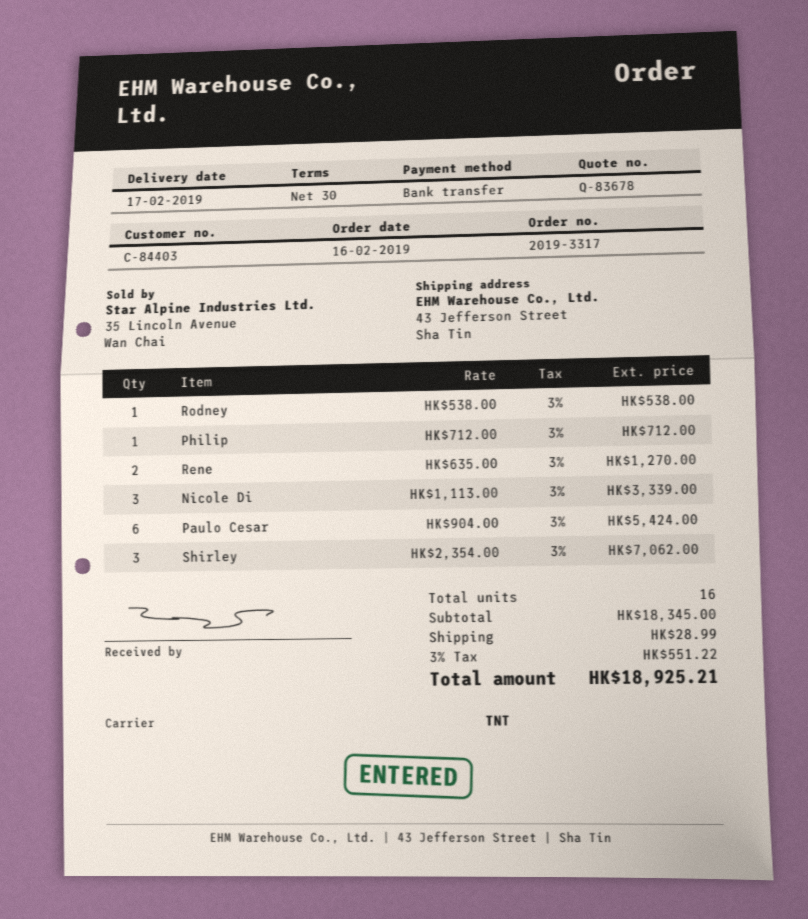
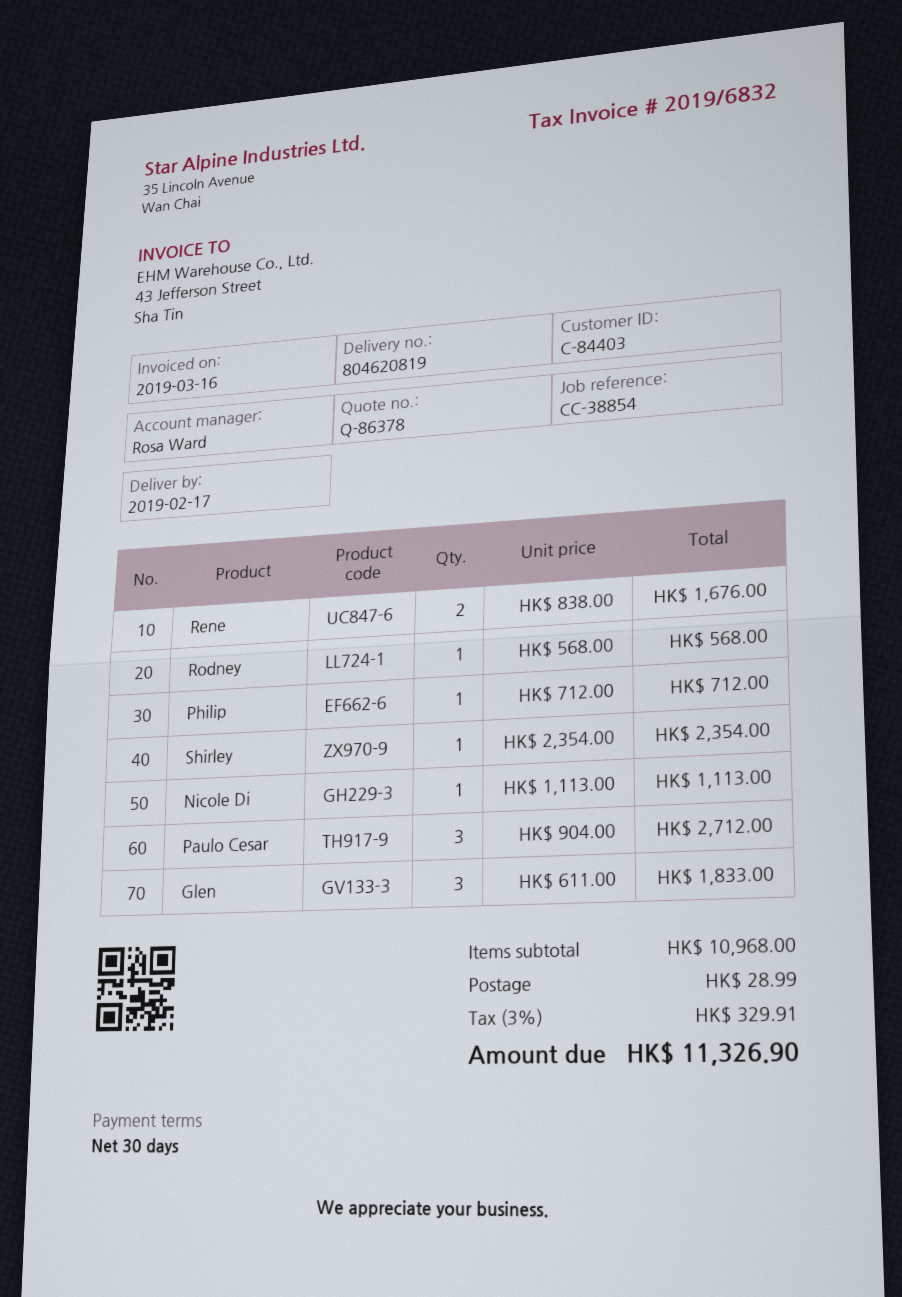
quote number: Q-83678 -> Q-86378
Rodney: 1 x 538.00 = 538.00 -> 1 x 568.00 = 568.00
Rene: 2 x 635.00 = 1270.00 -> 2 x 838.00 = 1676.00
Nicole Di: 3 x 1113.00 = 3339.00 -> 1 x 1113.00 = 1113.00
Paulo Cesar: 6 x 904.00 = 5424.00 -> 3 x 904.00 = 2712.00
Shirley: 3 x 2354.00 = 7062.00 -> 1 x 2354.00 = 2354.00
Glen: none -> 3 x 611.00 = 1833.00
subtotal: 18345.00 -> 10968.00
tax: 3% = 551.22 -> 3% = 329.91
total: 18925.21 -> 11326.90

